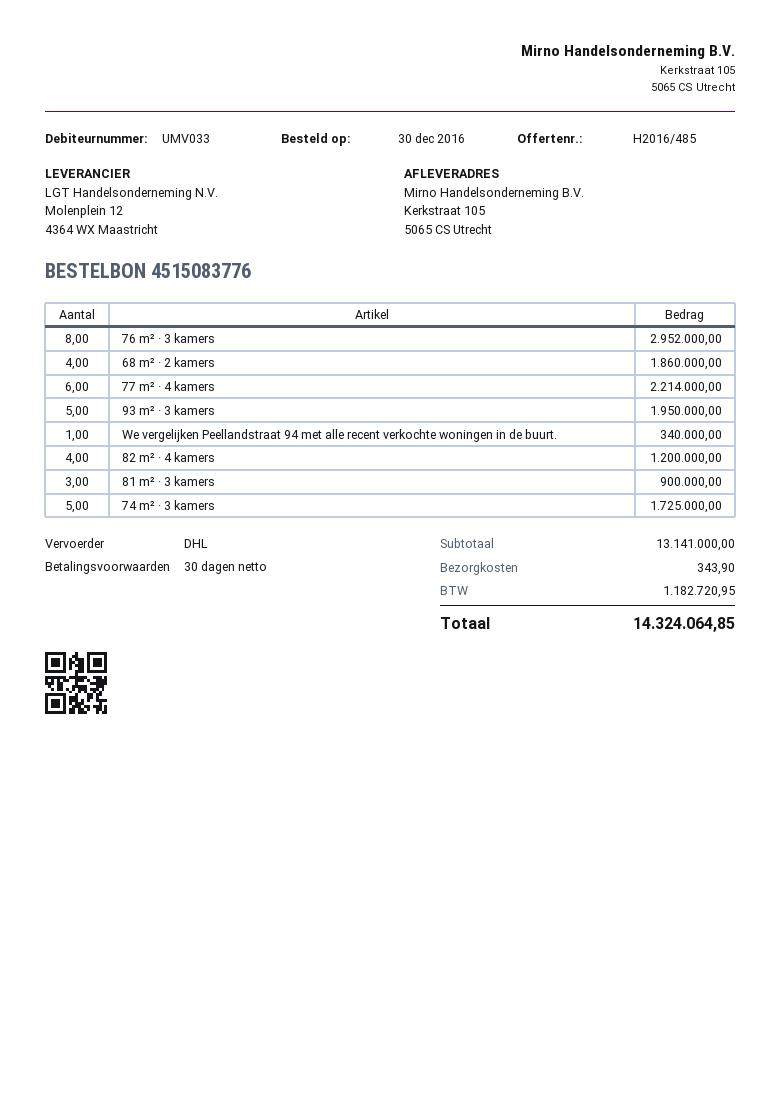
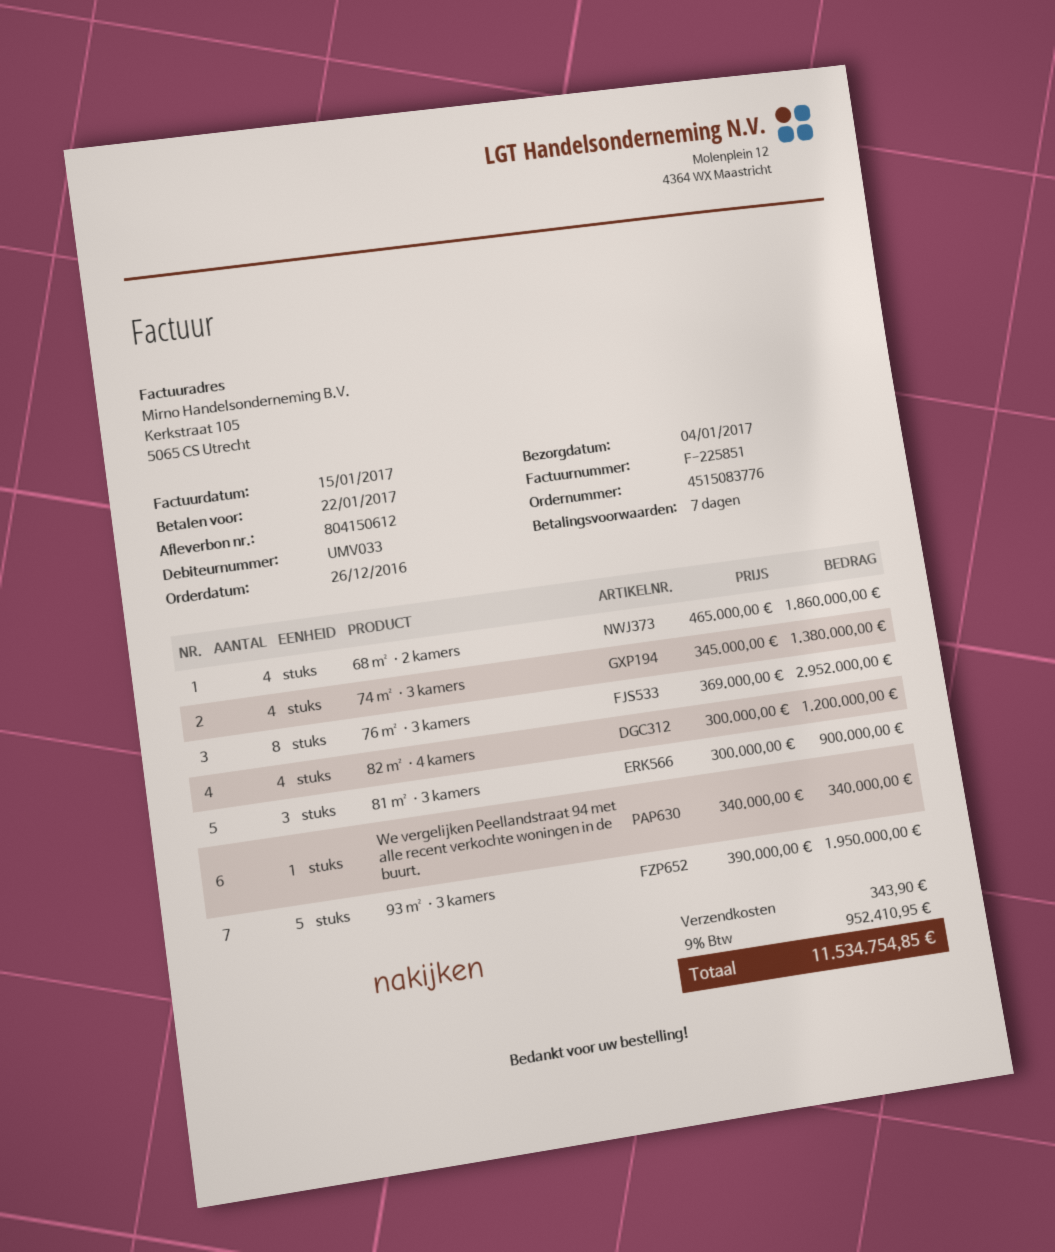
order date: 2016-12-30 -> 2016-12-26
payment terms: 30 days -> 7 days
77 m² · 4 kamers: 6 for 2214000.00 -> none
74 m² · 3 kamers: 5 for 1725000.00 -> 4 for 1380000.00
tax: 1182720.95 -> 952410.95
total: 14324064.85 -> 11534754.85

